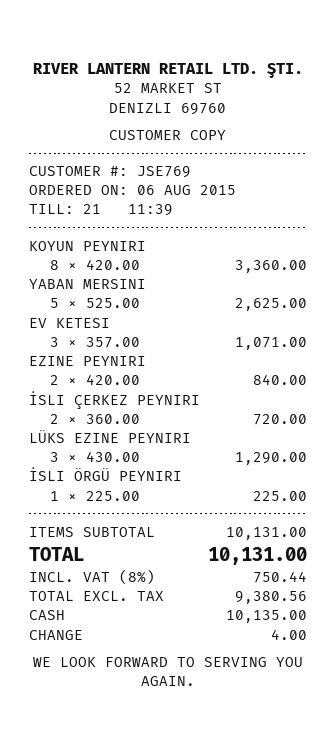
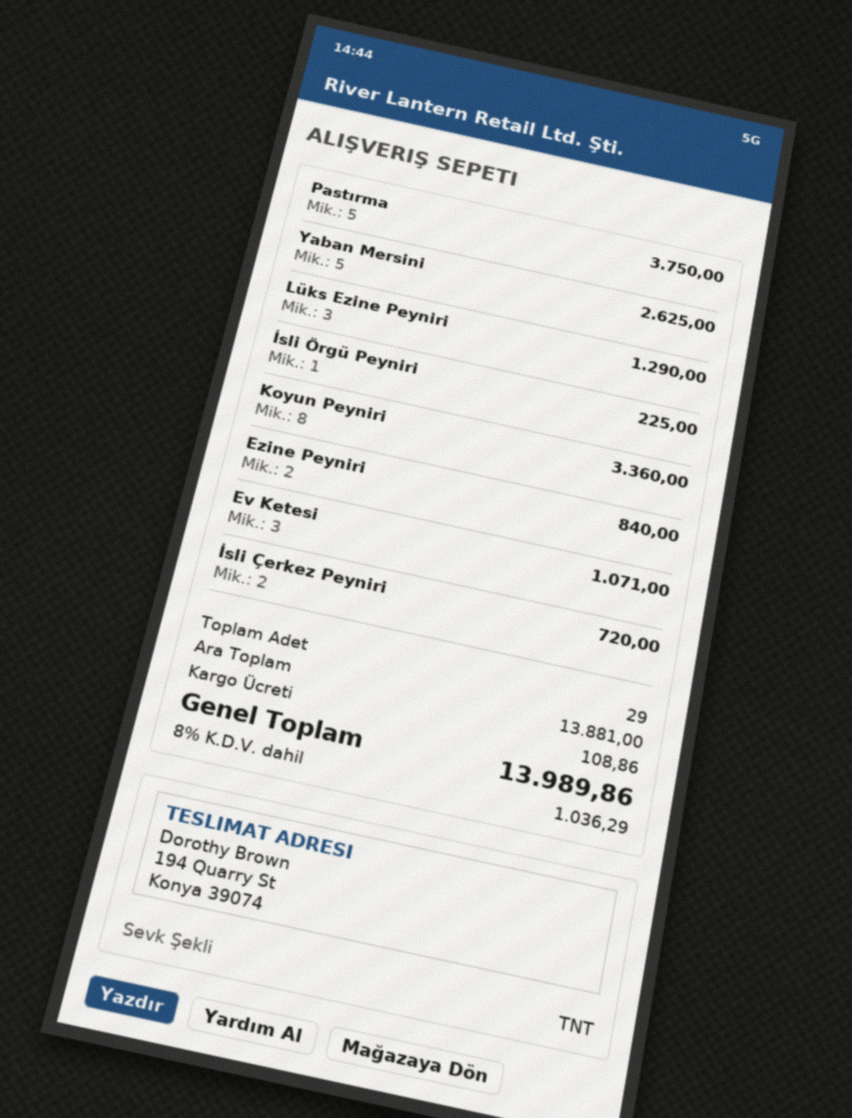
Pastırma: none -> 5 for 3750.00
subtotal: 10131.00 -> 13881.00
shipping: none -> 108.86
tax: 8% = 750.44 -> 8% = 1036.29
total: 10131.00 -> 13989.86

